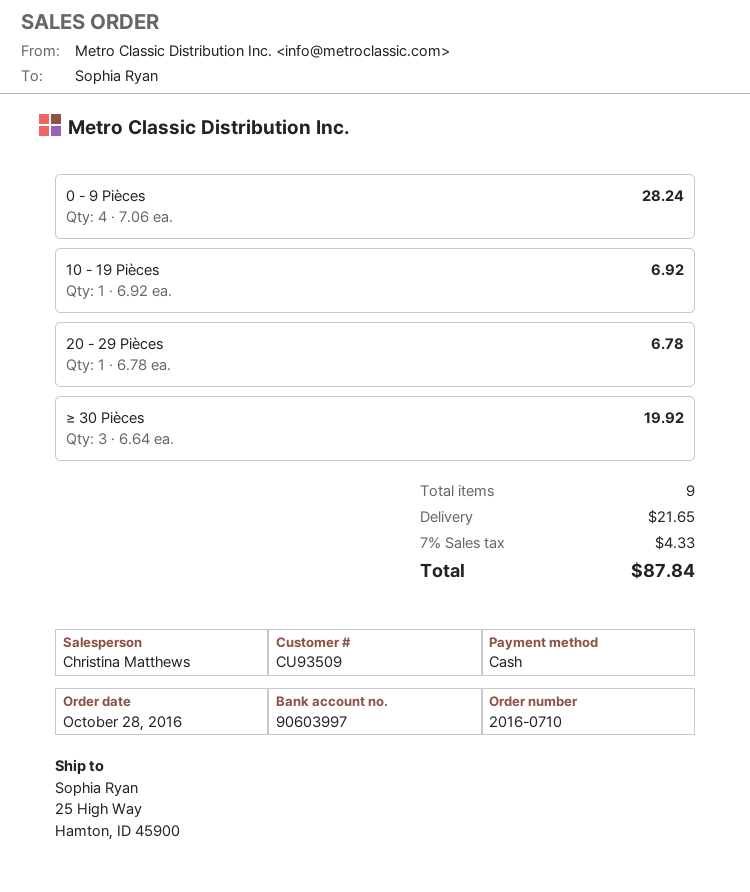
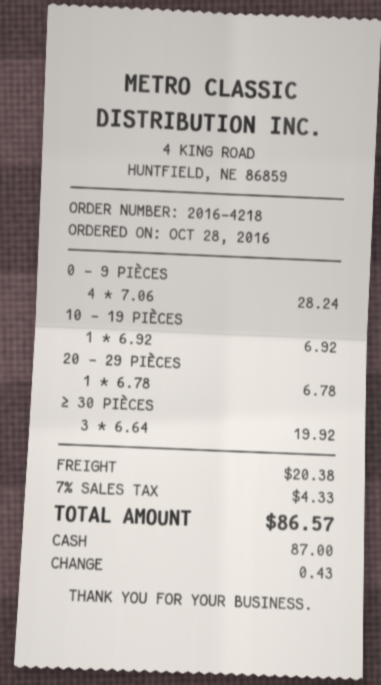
order number: 2016-0710 -> 2016-4218
shipping: 21.65 -> 20.38
total: 87.84 -> 86.57

